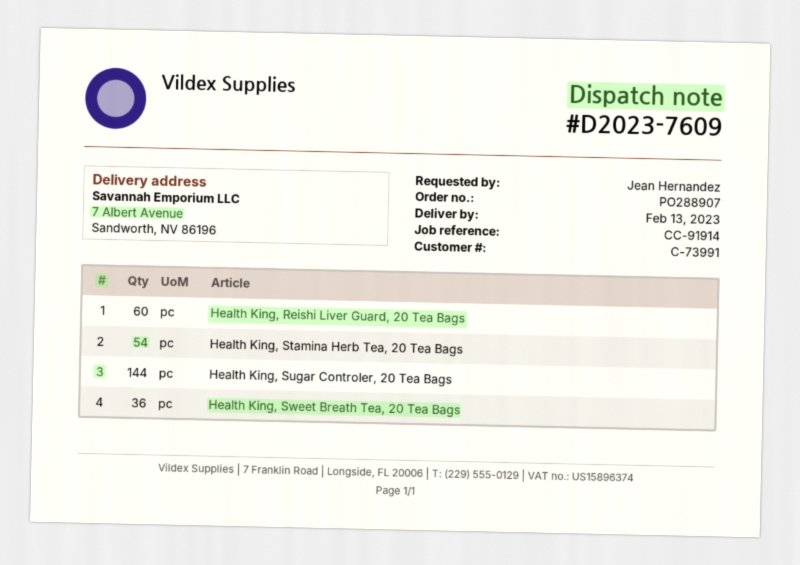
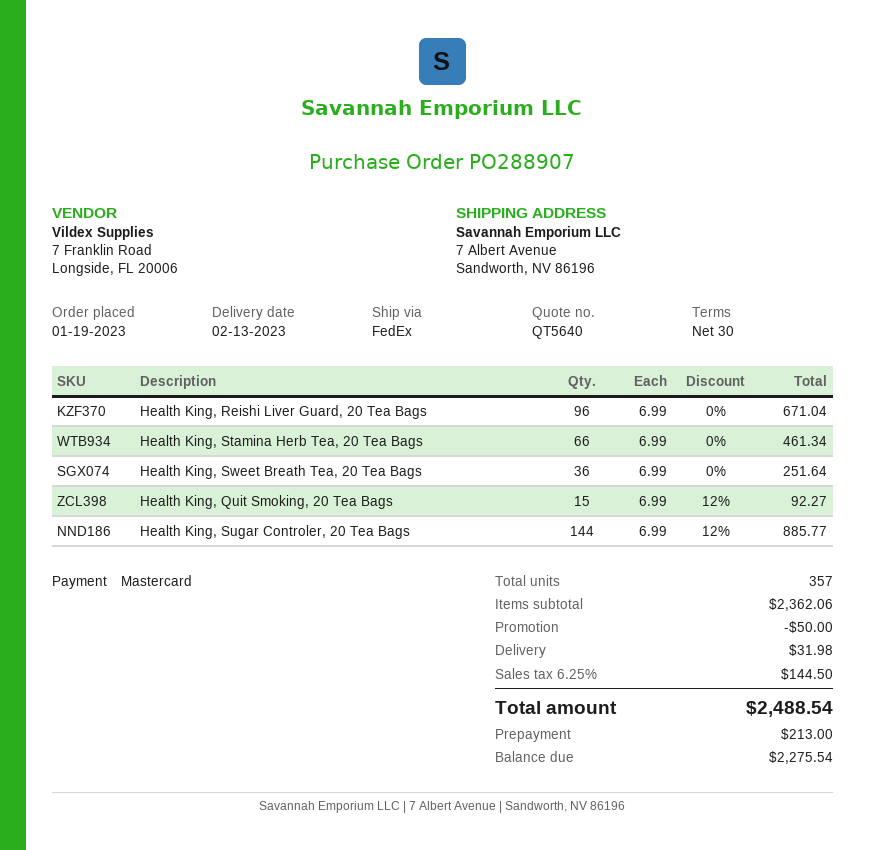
Health King, Reishi Liver Guard, 20 Tea Bags: 60 -> 96
Health King, Stamina Herb Tea, 20 Tea Bags: 54 -> 66
Health King, Quit Smoking, 20 Tea Bags: none -> 15

